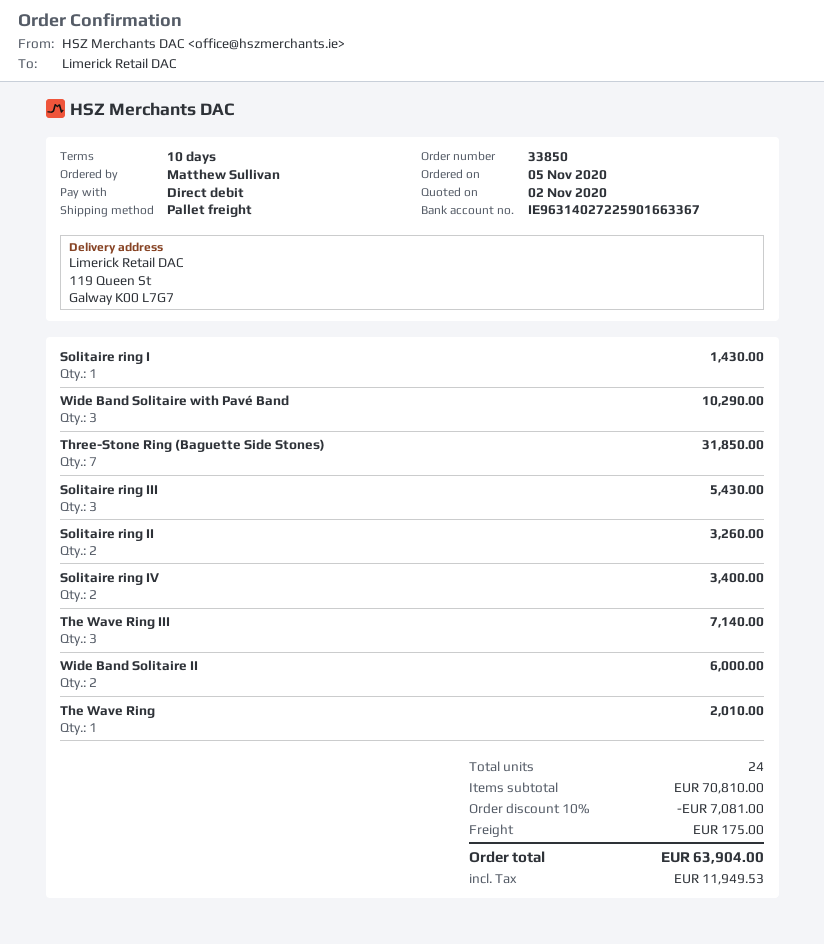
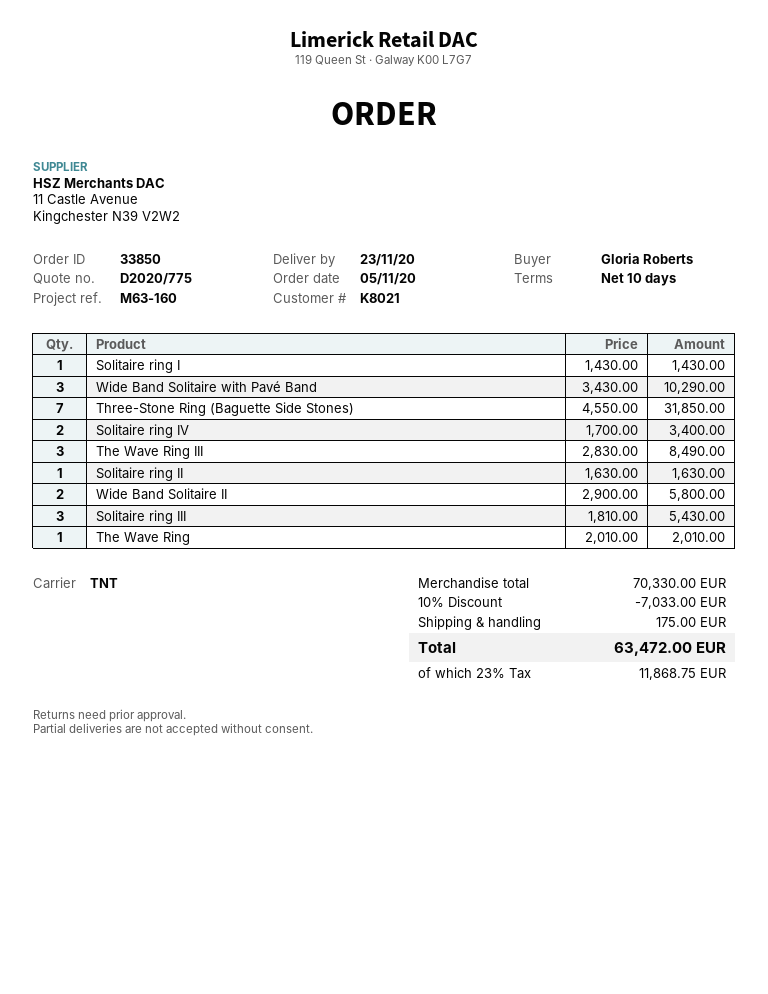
ordered by: Matthew Sullivan -> Gloria Roberts
shipping method: pallet freight -> TNT
Solitaire ring II: 2 for 3260.00 -> 1 for 1630.00
The Wave Ring III: 3 for 7140.00 -> 3 for 8490.00
Wide Band Solitaire II: 2 for 6000.00 -> 2 for 5800.00
subtotal: 70810.00 -> 70330.00
discount: 10% = 7081.00 -> 10% = 7033.00
tax: 11949.53 -> 11868.75
total: 63904.00 -> 63472.00

